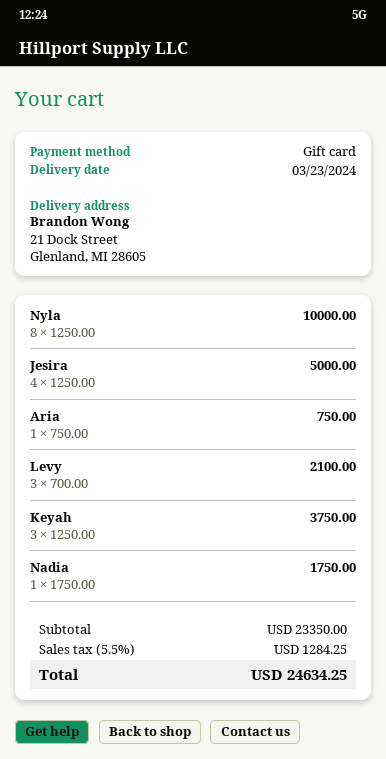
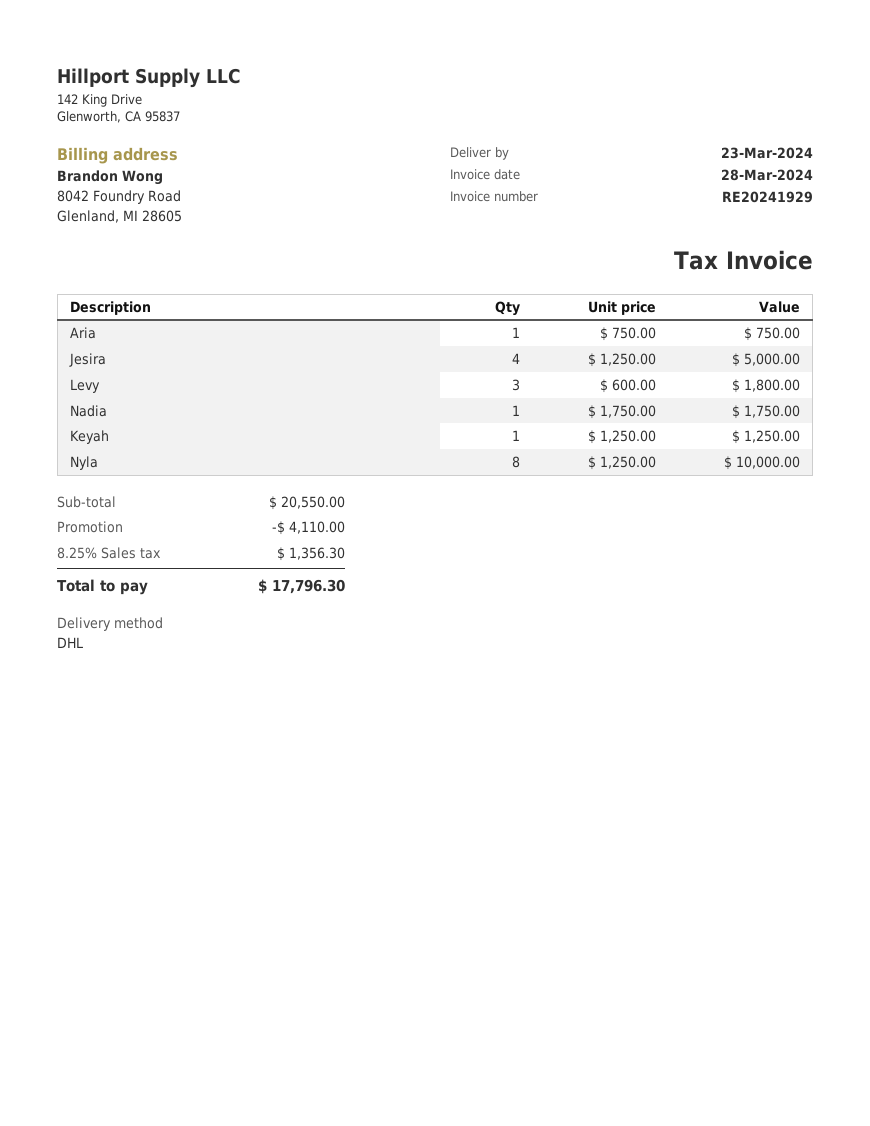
Levy: 3 x 700.00 = 2100.00 -> 3 x 600.00 = 1800.00
Keyah: 3 x 1250.00 = 3750.00 -> 1 x 1250.00 = 1250.00
subtotal: 23350.00 -> 20550.00
discount: none -> 4110.00
tax: 5.5% = 1284.25 -> 8.25% = 1356.30
total: 24634.25 -> 17796.30

